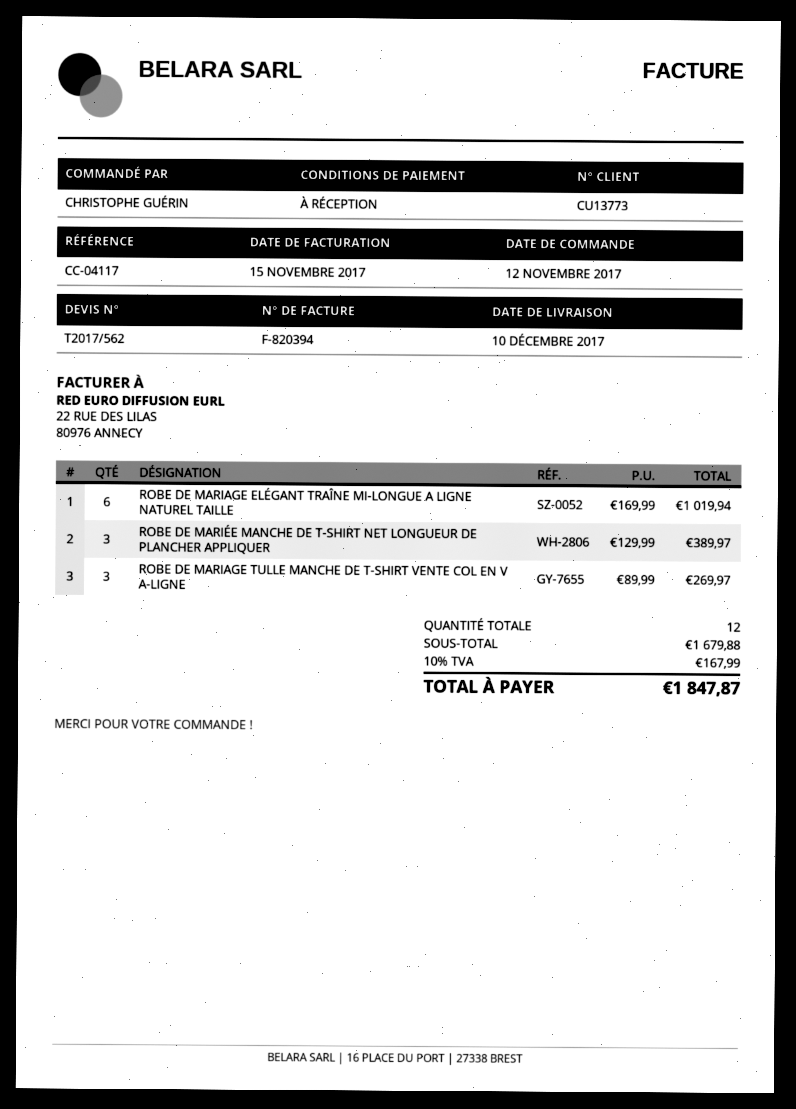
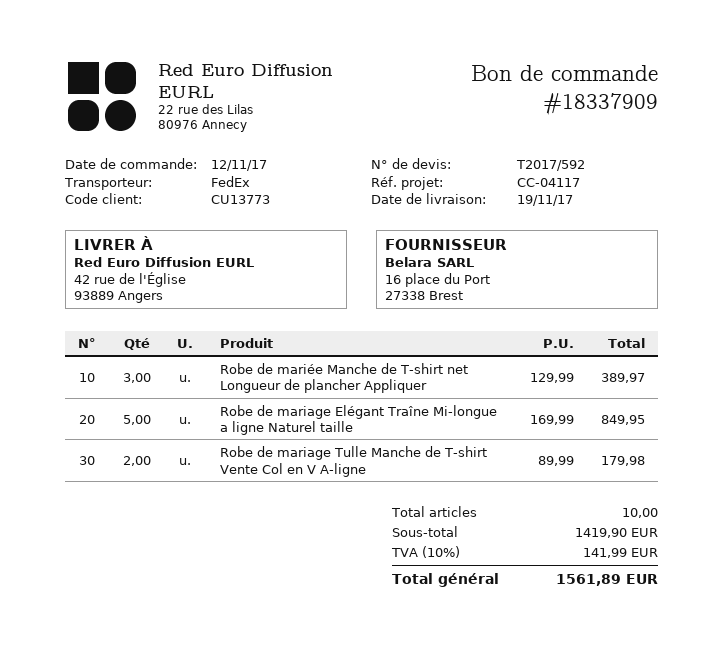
quote number: T2017/562 -> T2017/592
delivery date: 2017-12-10 -> 2017-11-19
ROBE DE MARIAGE ELÉGANT TRAÎNE MI-LONGUE A LIGNE NATUREL TAILLE: 6 x 169.99 = 1019.94 -> 5 x 169.99 = 849.95
ROBE DE MARIAGE TULLE MANCHE DE T-SHIRT VENTE COL EN V A-LIGNE: 3 x 89.99 = 269.97 -> 2 x 89.99 = 179.98
total quantity: 12 -> 10
subtotal: 1679.88 -> 1419.90
tax: 10% = 167.99 -> 10% = 141.99
total: 1847.87 -> 1561.89

